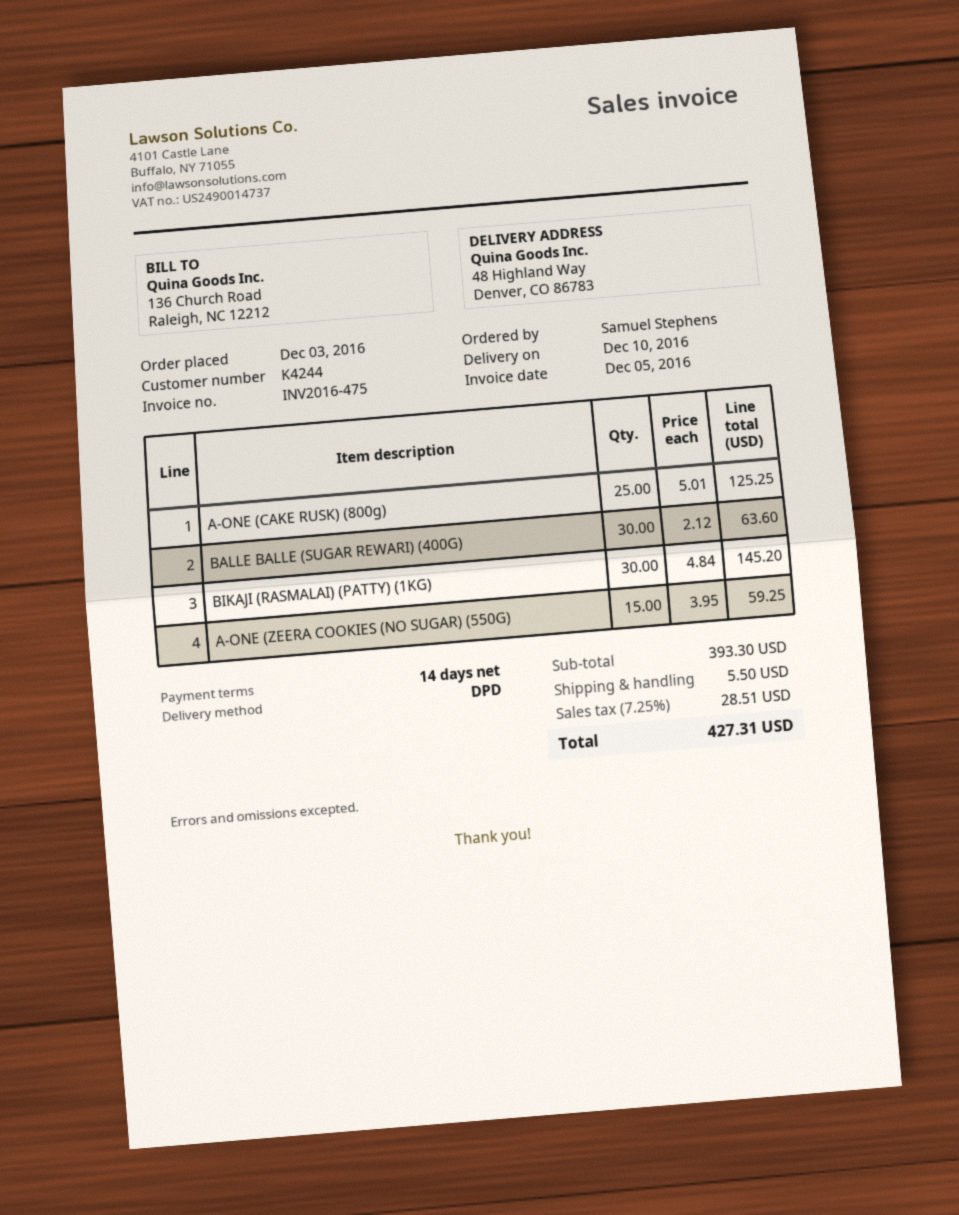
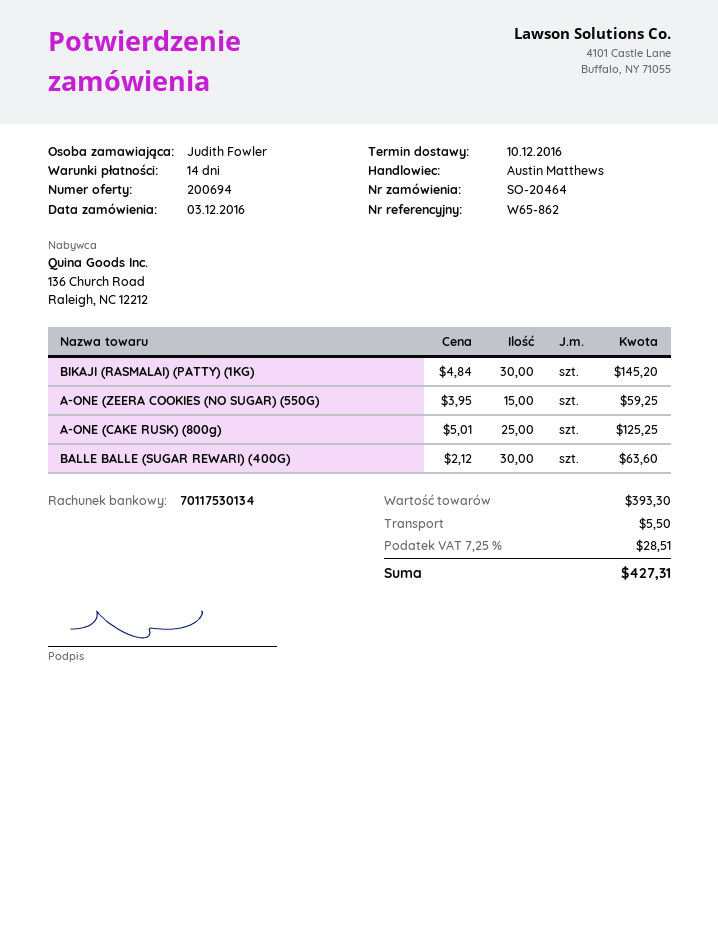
ordered by: Samuel Stephens -> Judith Fowler

